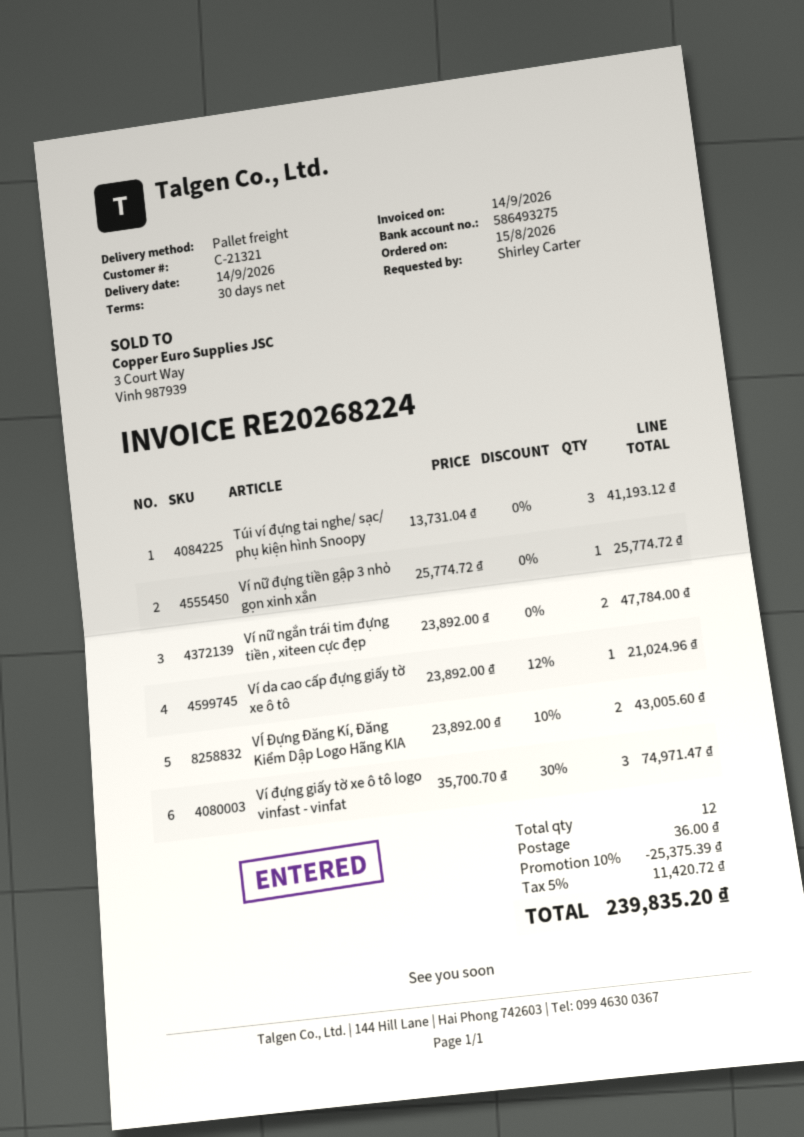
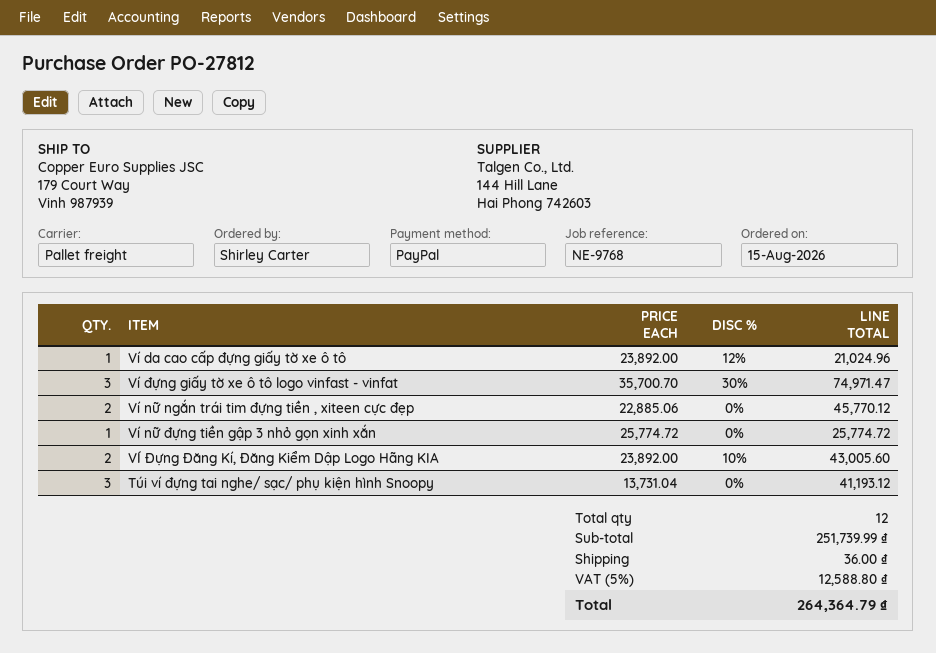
Ví nữ ngắn trái tim đựng tiền , xiteen cực đẹp: 2 x 23892.00 = 47784.00 -> 2 x 22885.06 = 45770.12
discount: 10% = 25375.39 -> none
tax: 5% = 11420.72 -> 5% = 12588.80
total: 239835.20 -> 264364.79

